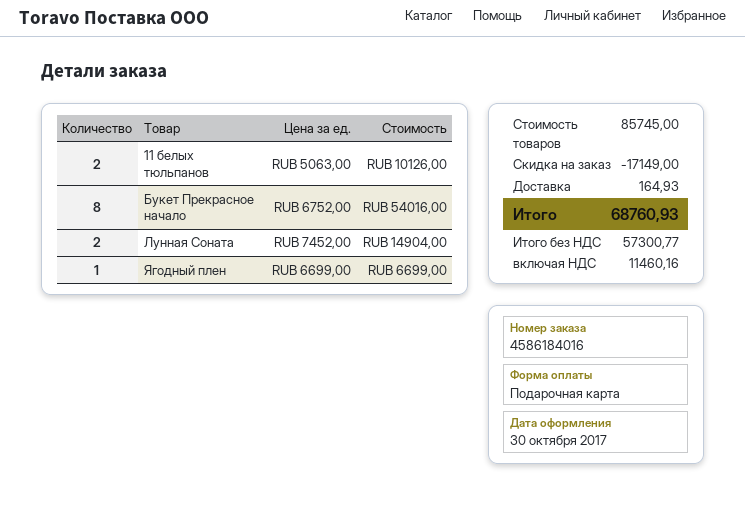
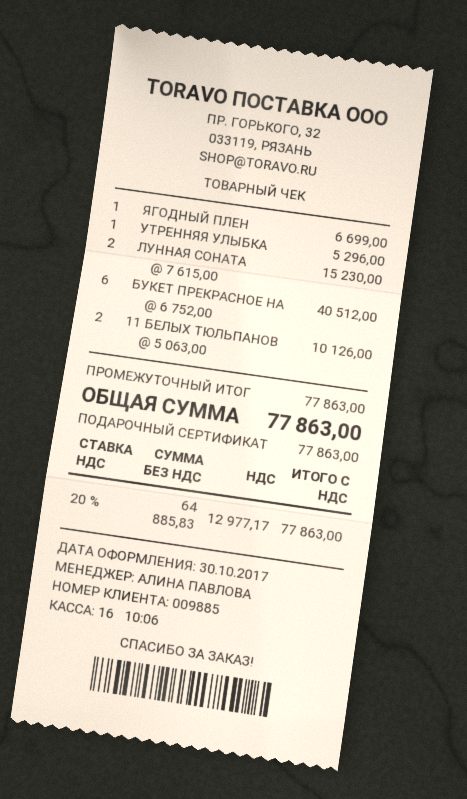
Букет Прекрасное начало: 8 x 6752.00 = 54016.00 -> 6 x 6752.00 = 40512.00
Лунная Соната: 2 x 7452.00 = 14904.00 -> 2 x 7615.00 = 15230.00
УТРЕННЯЯ УЛЫБКА: none -> 1 x 5296.00 = 5296.00
subtotal: 85745.00 -> 77863.00
discount: 17149.00 -> none
shipping: 164.93 -> none
net: 57300.77 -> 64885.83
tax: 11460.16 -> 12977.17
total: 68760.93 -> 77863.00

